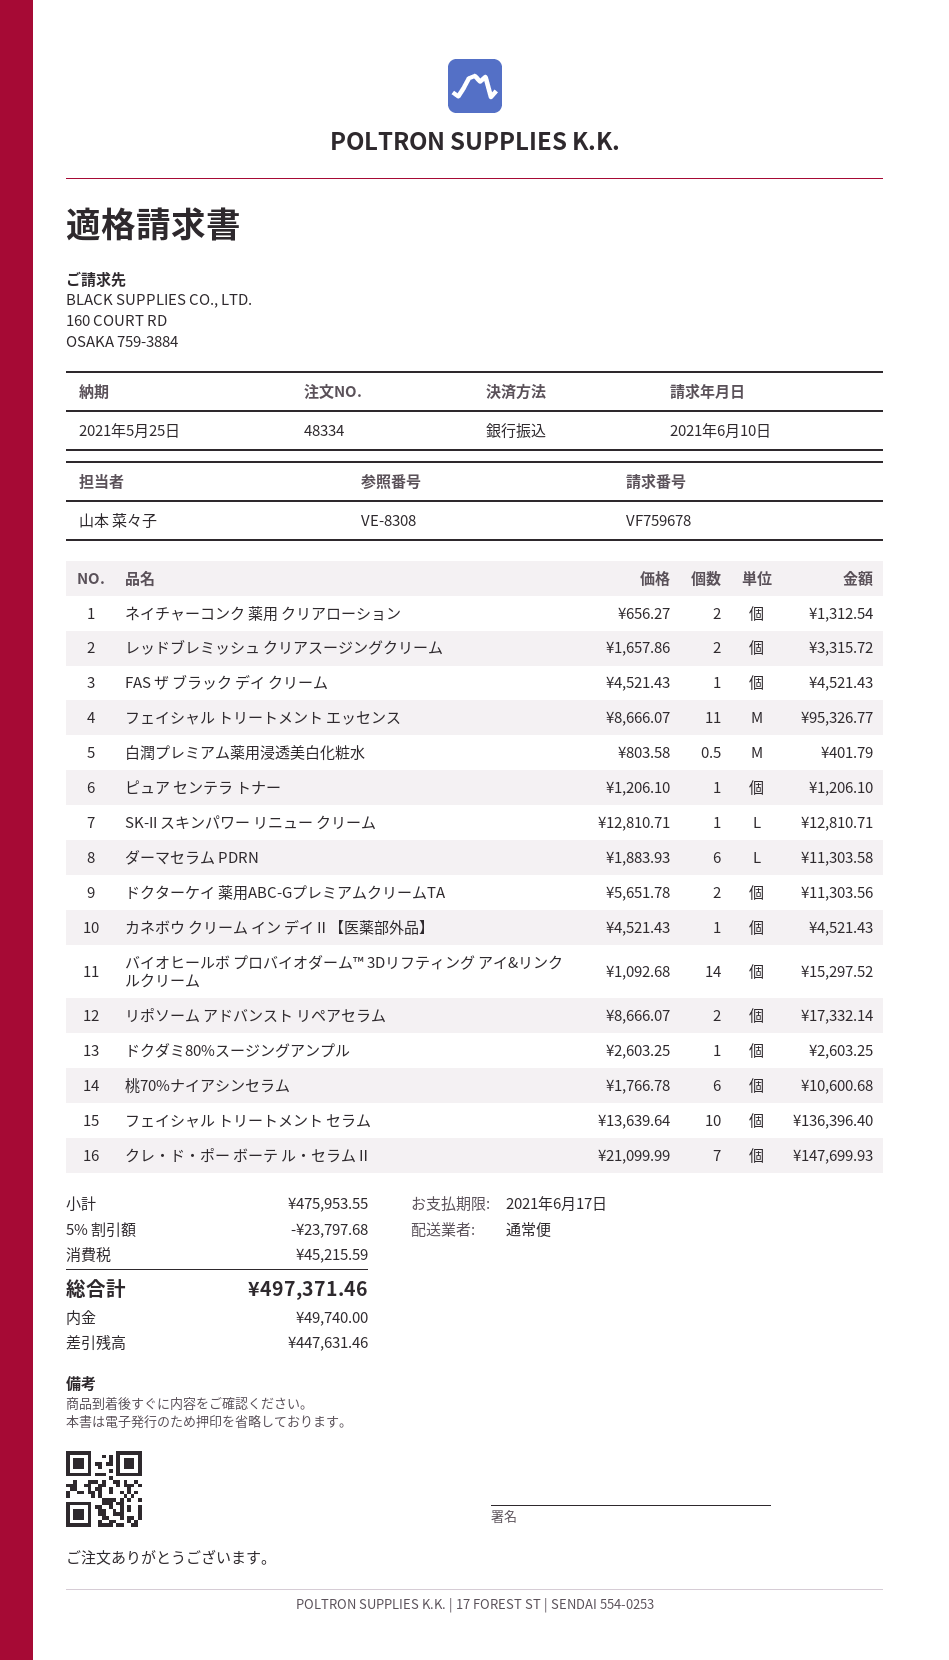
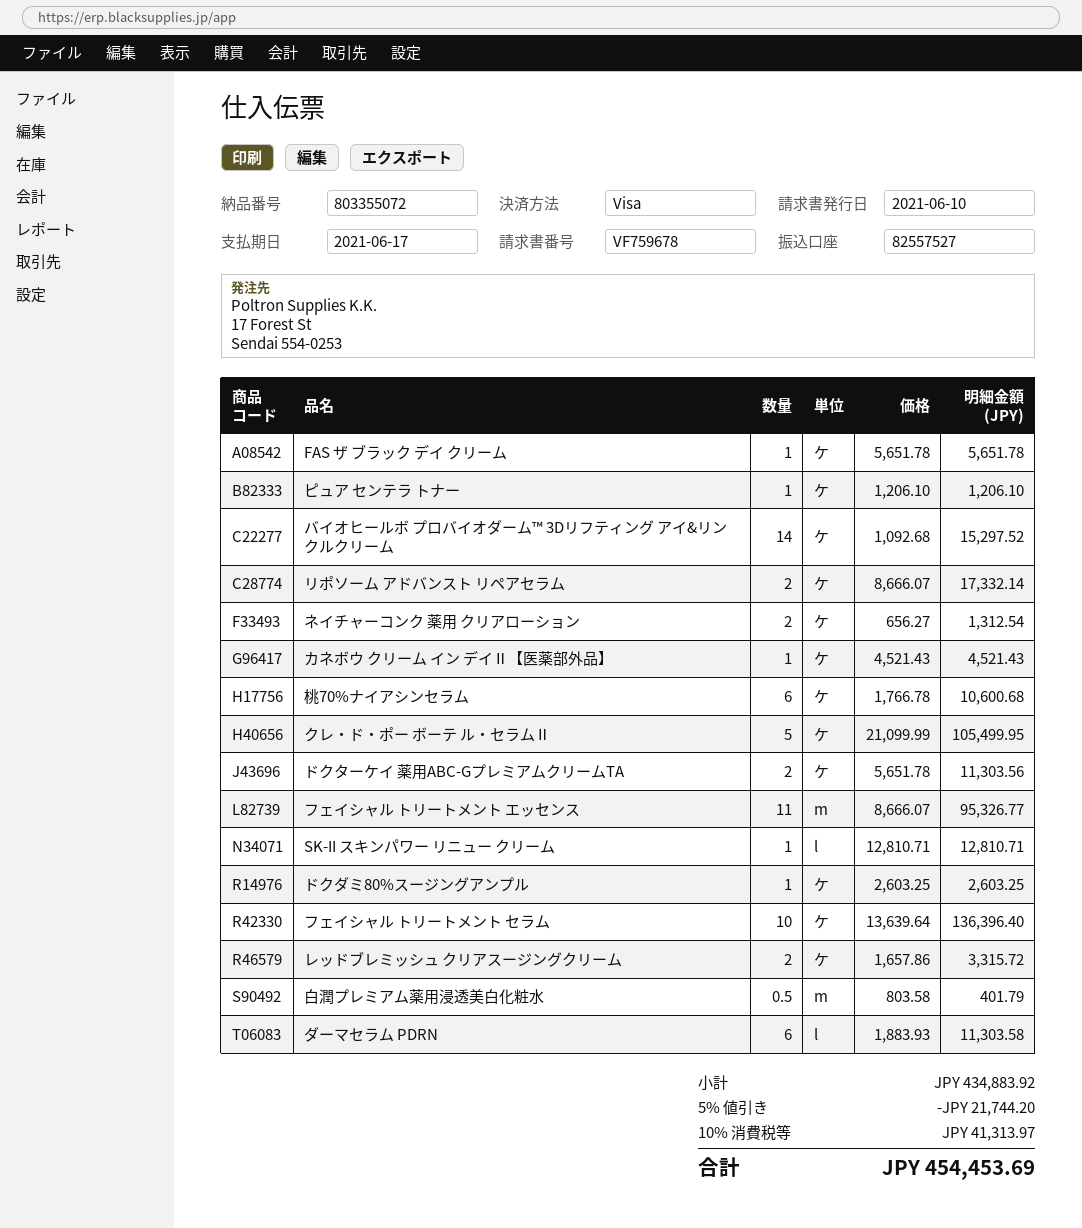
payment method: bank transfer -> Visa
FAS ザ ブラック デイ クリーム: 1 x 4521.43 = 4521.43 -> 1 x 5651.78 = 5651.78
クレ・ド・ポー ボーテ ル・セラムⅡ: 7 x 21099.99 = 147699.93 -> 5 x 21099.99 = 105499.95
subtotal: 475953.55 -> 434883.92
discount: 5% = 23797.68 -> 5% = 21744.20
tax: 45215.59 -> 41313.97
total: 497371.46 -> 454453.69

